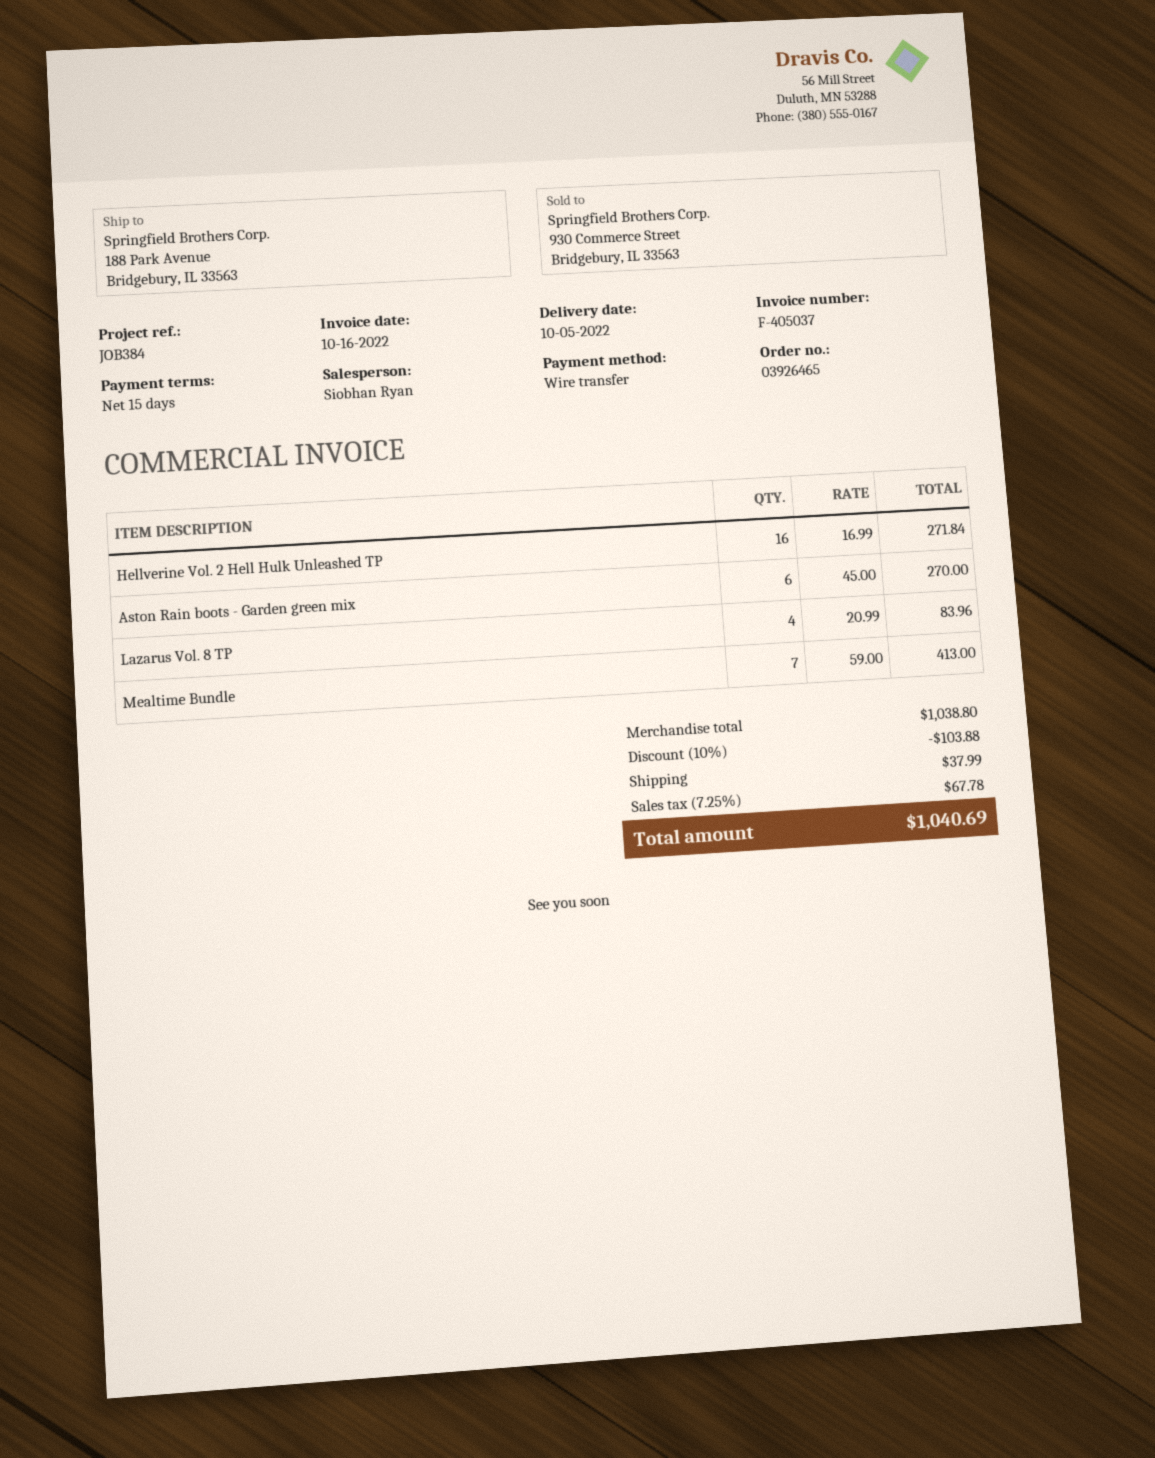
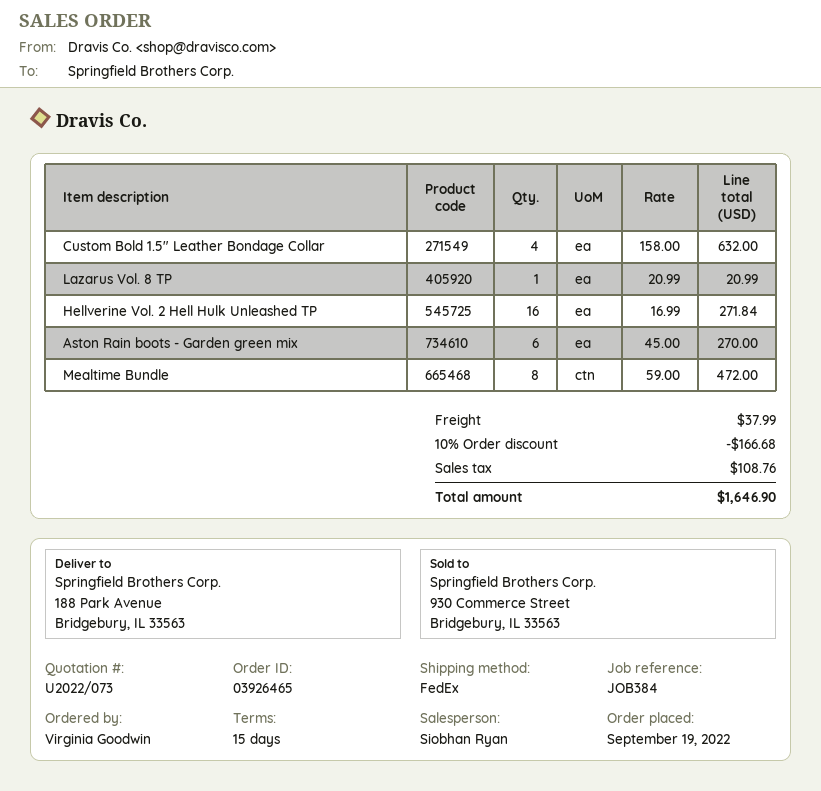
Lazarus Vol. 8 TP: 4 x 20.99 = 83.96 -> 1 x 20.99 = 20.99
Mealtime Bundle: 7 x 59.00 = 413.00 -> 8 x 59.00 = 472.00
Custom Bold 1.5" Leather Bondage Collar: none -> 4 x 158.00 = 632.00
discount: 10% = 103.88 -> 10% = 166.68
tax: 67.78 -> 108.76
total: 1040.69 -> 1646.90

